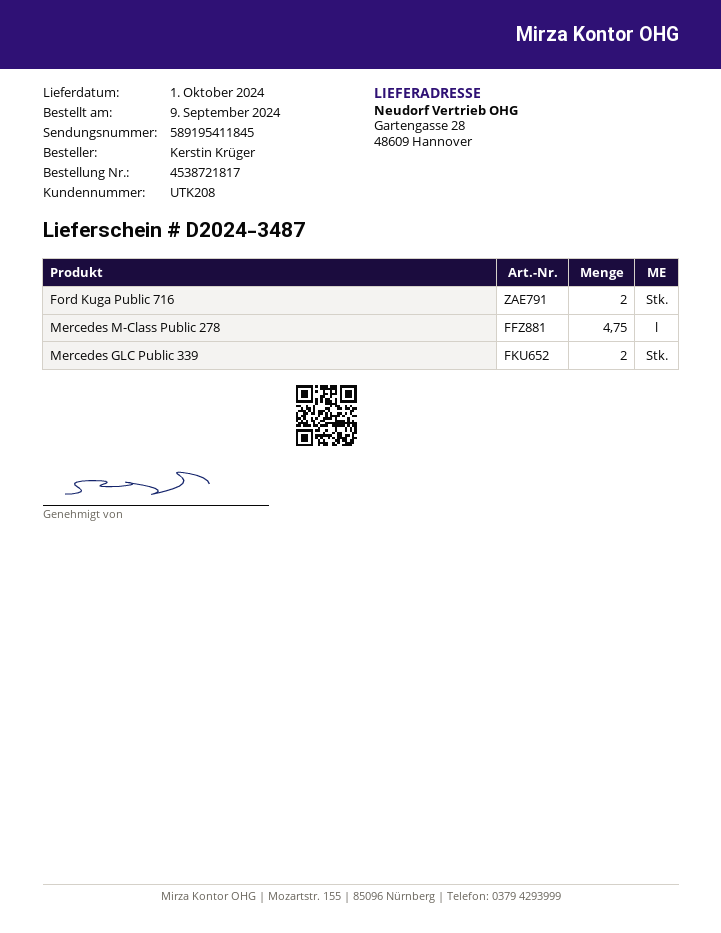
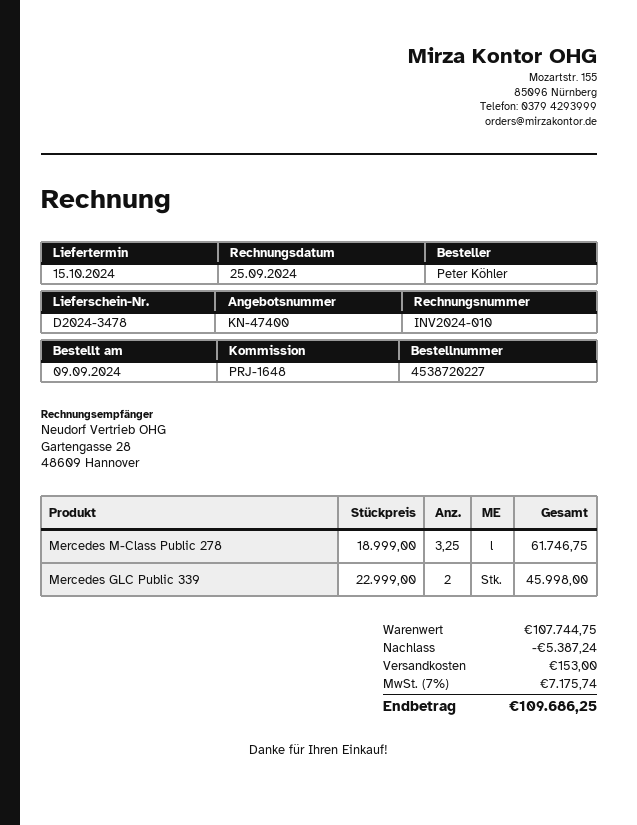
order number: 4538721817 -> 4538720227
delivery note number: D2024-3487 -> D2024-3478
delivery date: 2024-10-01 -> 2024-10-15
ordered by: Kerstin Krüger -> Peter Köhler
Ford Kuga Public 716: 2 -> none
Mercedes M-Class Public 278: 4.75 -> 3.25

